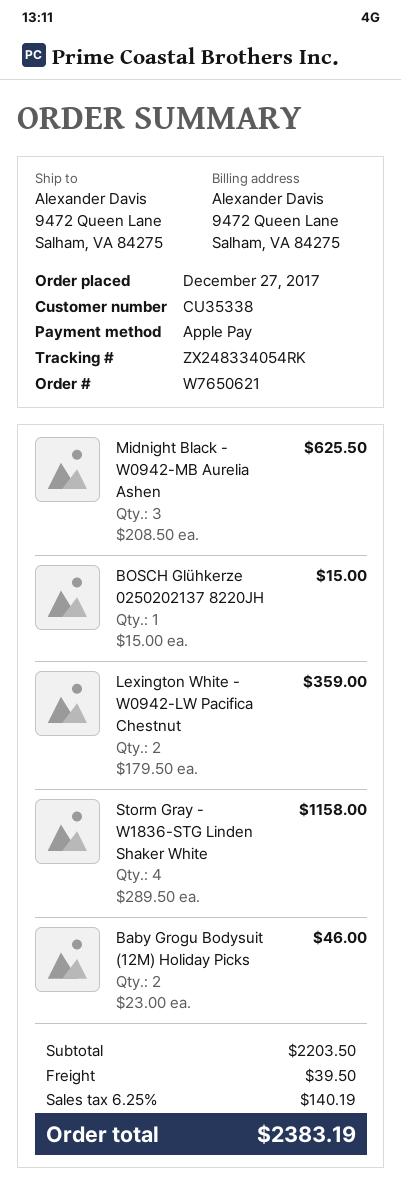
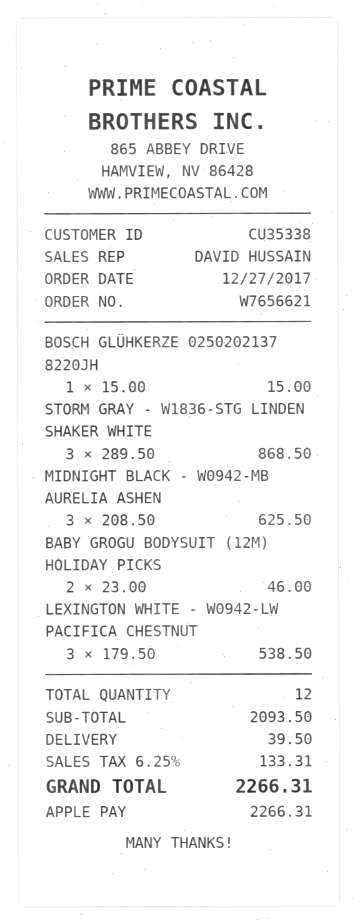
order number: W7650621 -> W7656621
Lexington White - W0942-LW Pacifica Chestnut: 2 x 179.50 = 359.00 -> 3 x 179.50 = 538.50
Storm Gray - W1836-STG Linden Shaker White: 4 x 289.50 = 1158.00 -> 3 x 289.50 = 868.50
subtotal: 2203.50 -> 2093.50
tax: 6.25% = 140.19 -> 6.25% = 133.31
total: 2383.19 -> 2266.31

